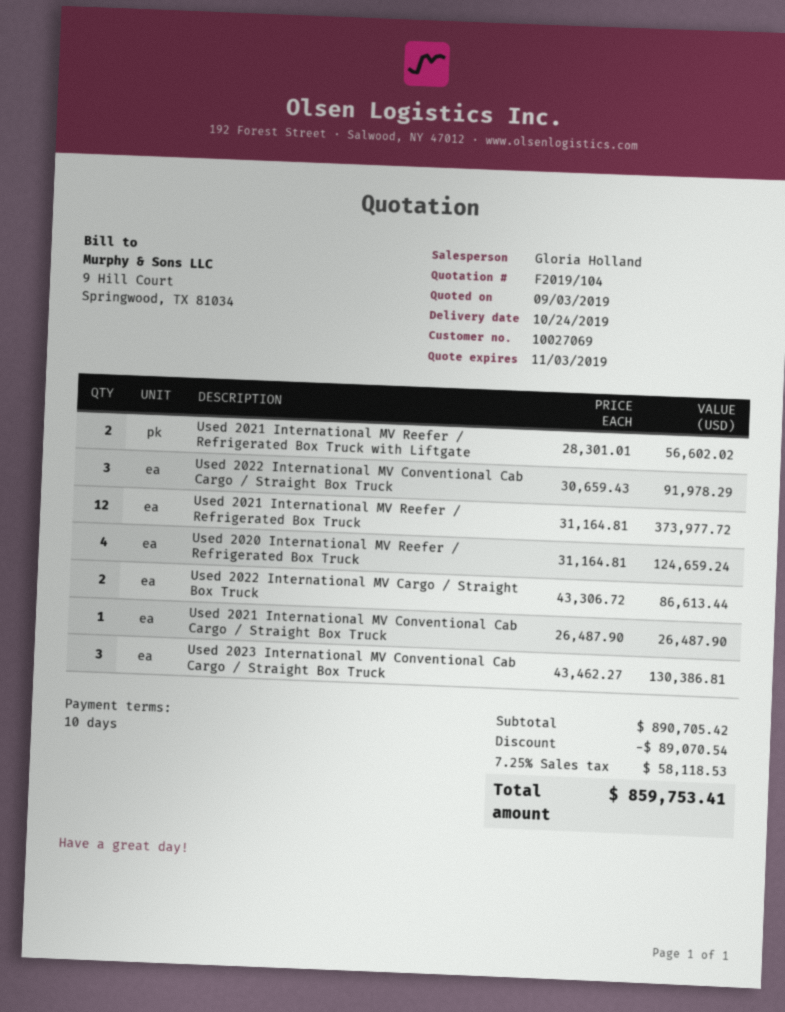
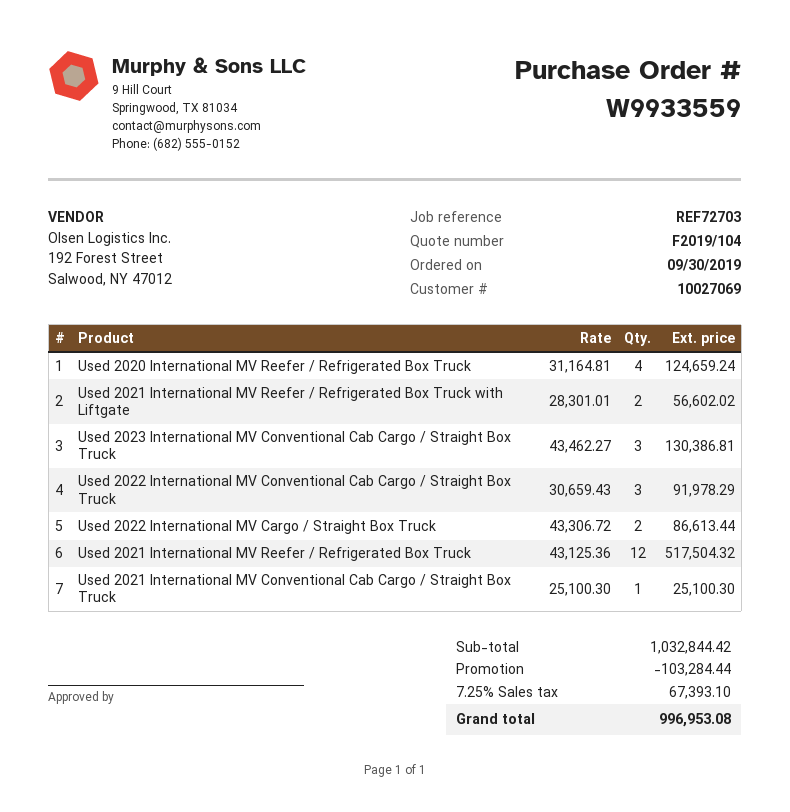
Used 2021 International MV Reefer / Refrigerated Box Truck: 12 x 31164.81 = 373977.72 -> 12 x 43125.36 = 517504.32
Used 2021 International MV Conventional Cab Cargo / Straight Box Truck: 1 x 26487.90 = 26487.90 -> 1 x 25100.30 = 25100.30
subtotal: 890705.42 -> 1032844.42
discount: 89070.54 -> 103284.44
tax: 7.25% = 58118.53 -> 7.25% = 67393.10
total: 859753.41 -> 996953.08

